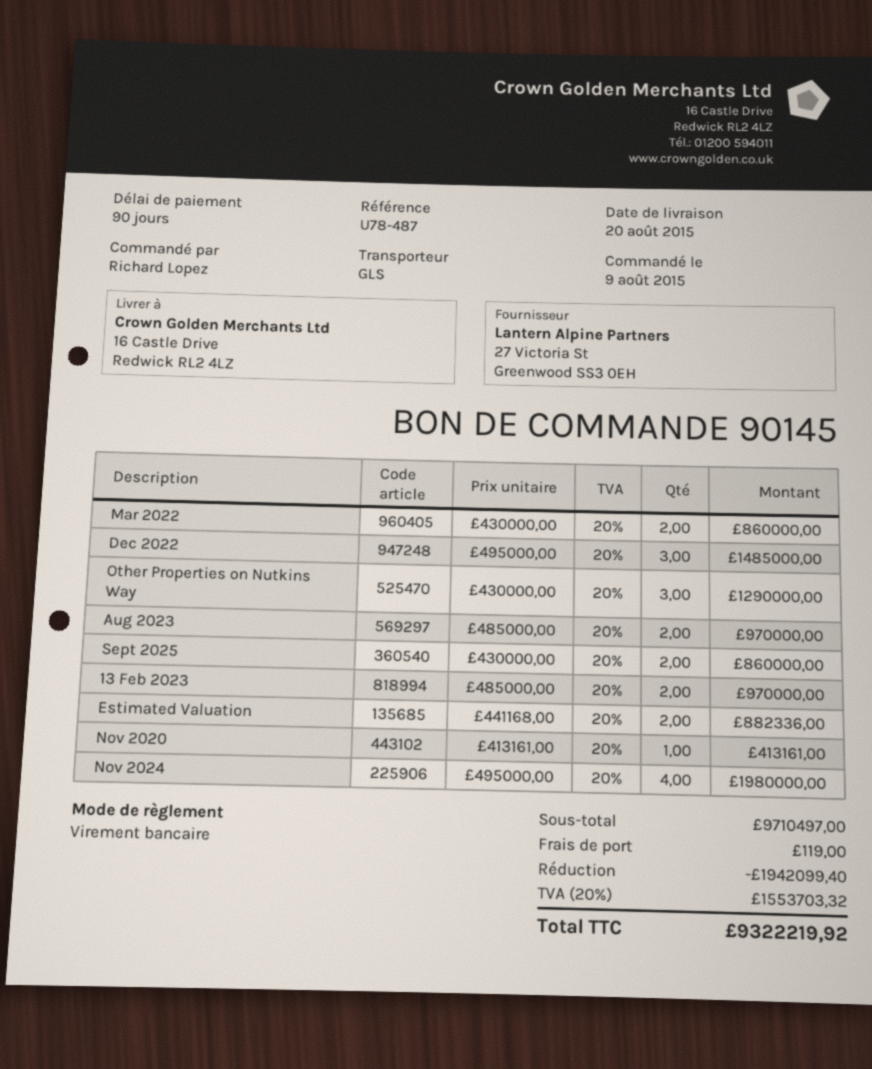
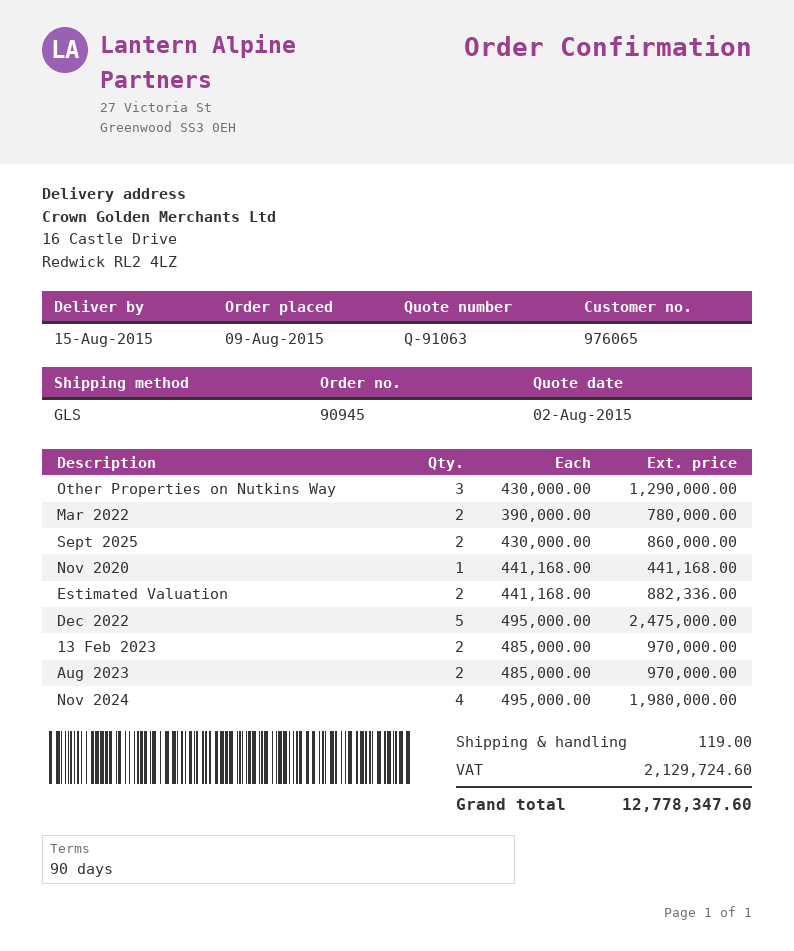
order number: 90145 -> 90945
delivery date: 2015-08-20 -> 2015-08-15
Mar 2022: 2 x 430000.00 = 860000.00 -> 2 x 390000.00 = 780000.00
Dec 2022: 3 x 495000.00 = 1485000.00 -> 5 x 495000.00 = 2475000.00
Nov 2020: 1 x 413161.00 = 413161.00 -> 1 x 441168.00 = 441168.00
discount: 1942099.40 -> none
tax: 1553703.32 -> 2129724.60
total: 9322219.92 -> 12778347.60

